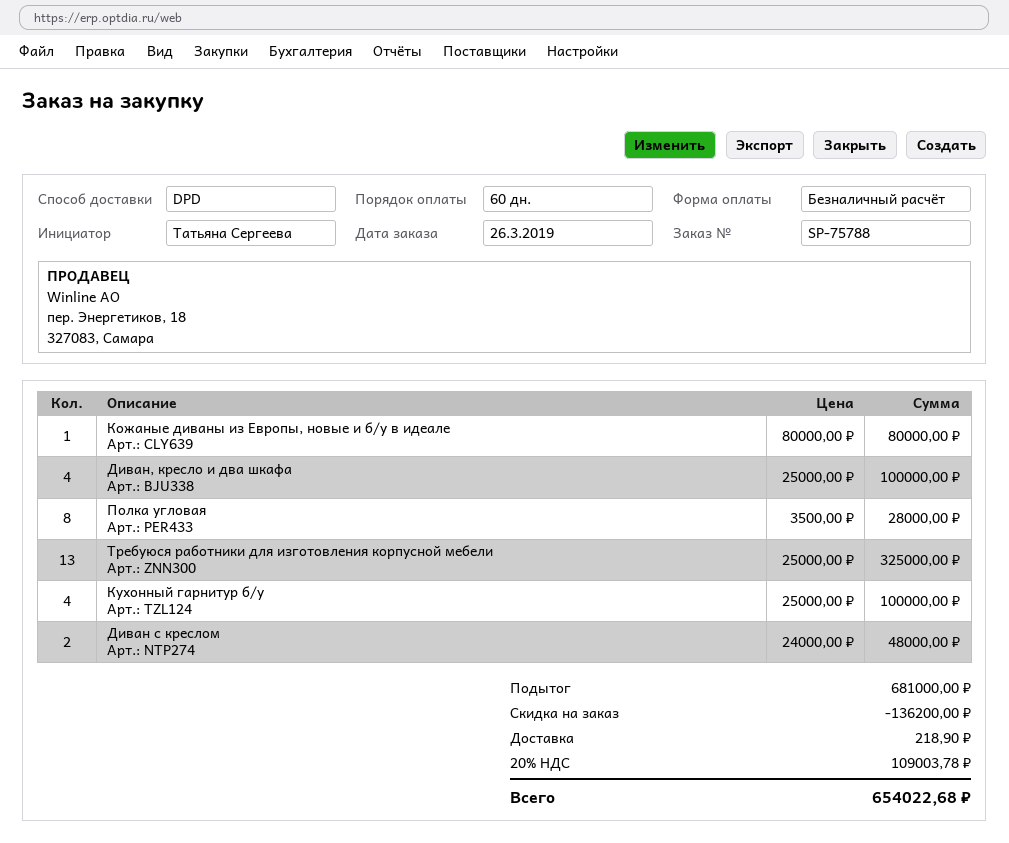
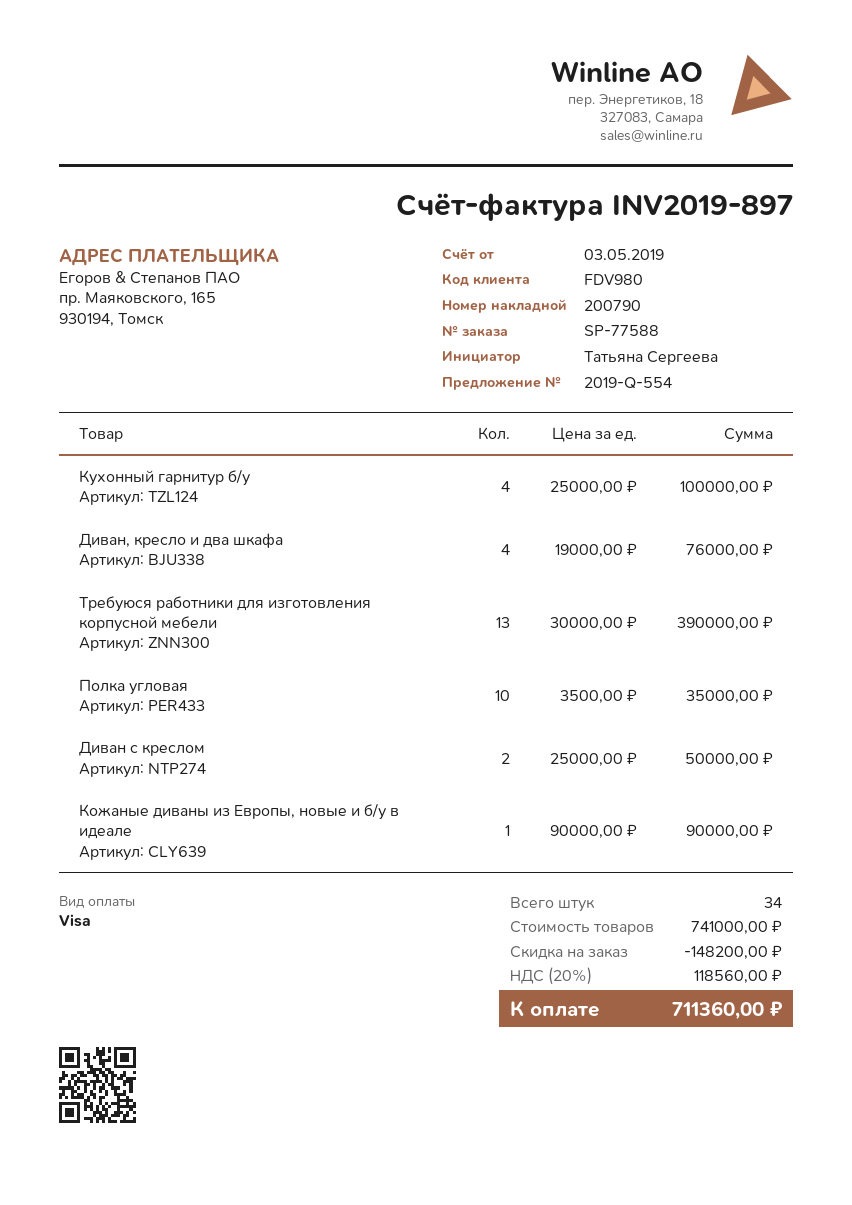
order number: SP-75788 -> SP-77588
payment method: bank transfer -> Visa
Кожаные диваны из Европы, новые и б/у в идеале: 1 x 80000.00 = 80000.00 -> 1 x 90000.00 = 90000.00
Диван, кресло и два шкафа: 4 x 25000.00 = 100000.00 -> 4 x 19000.00 = 76000.00
Полка угловая: 8 x 3500.00 = 28000.00 -> 10 x 3500.00 = 35000.00
Требуюся работники для изготовления корпусной мебели: 13 x 25000.00 = 325000.00 -> 13 x 30000.00 = 390000.00
Диван с креслом: 2 x 24000.00 = 48000.00 -> 2 x 25000.00 = 50000.00
subtotal: 681000.00 -> 741000.00
discount: 136200.00 -> 148200.00
shipping: 218.90 -> none
tax: 20% = 109003.78 -> 20% = 118560.00
total: 654022.68 -> 711360.00

